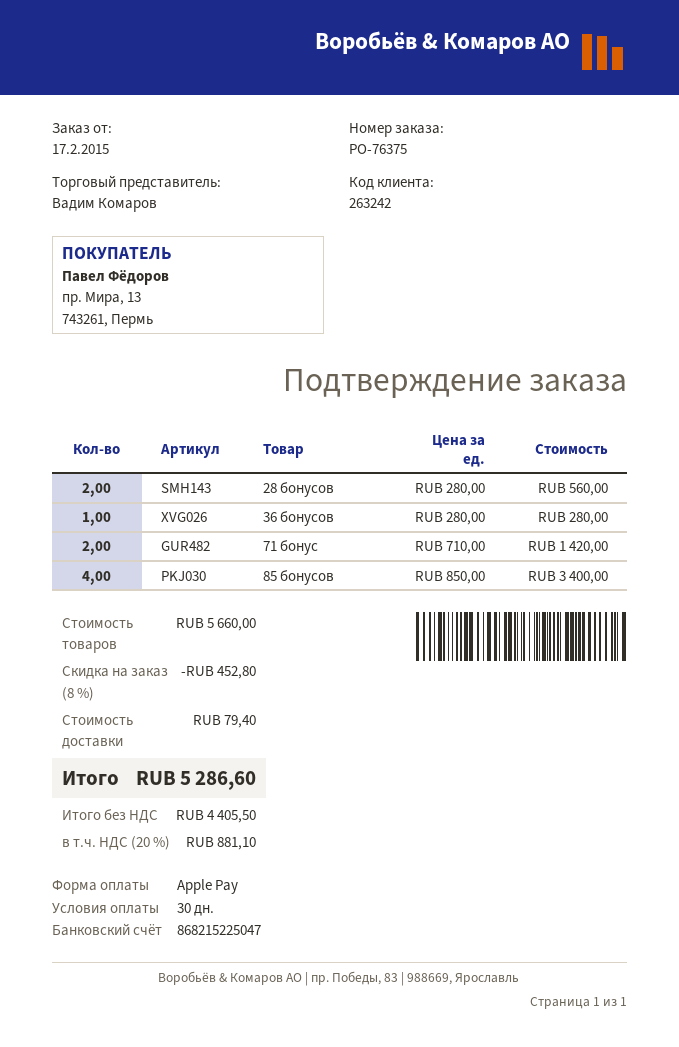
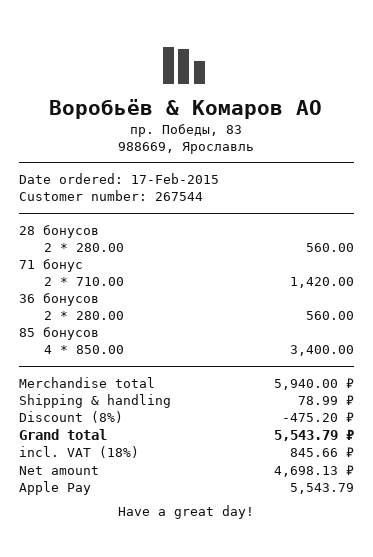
customer number: 263242 -> 267544
36 бонусов: 1 x 280.00 = 280.00 -> 2 x 280.00 = 560.00
subtotal: 5660.00 -> 5940.00
discount: 8% = 452.80 -> 8% = 475.20
shipping: 79.40 -> 78.99
net: 4405.50 -> 4698.13
tax: 20% = 881.10 -> 18% = 845.66
total: 5286.60 -> 5543.79

